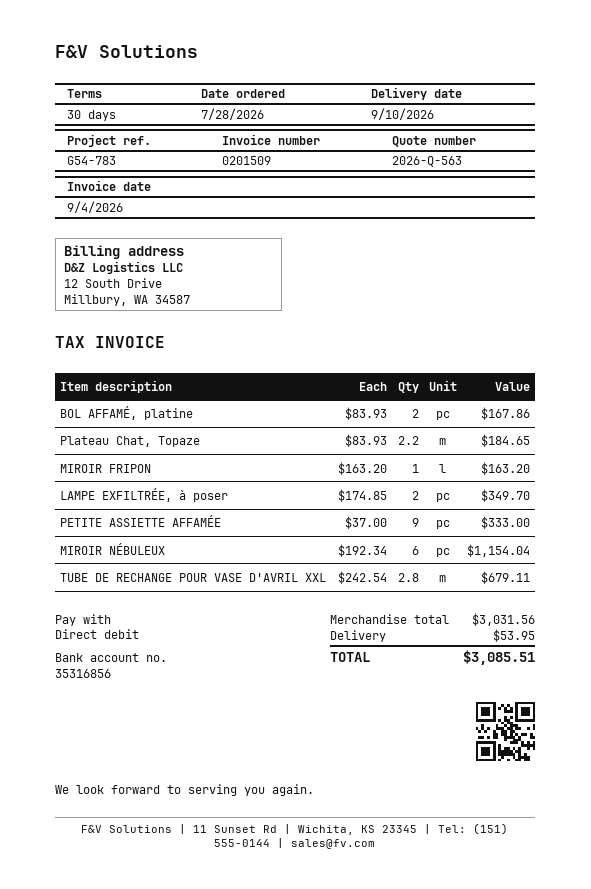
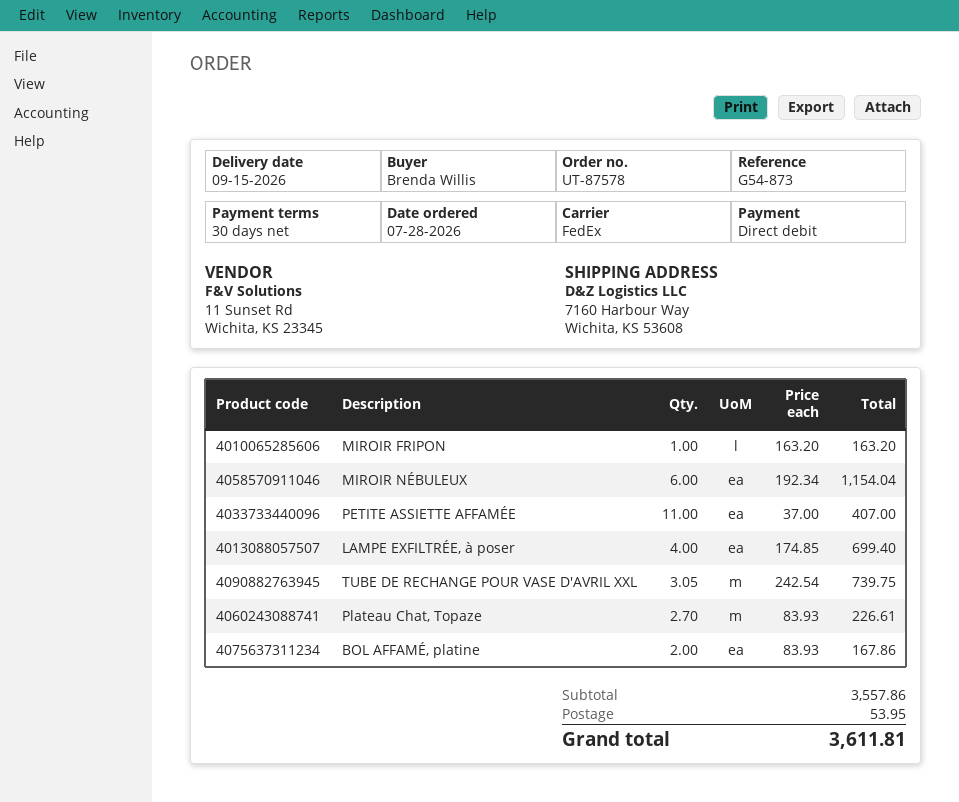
delivery date: 2026-09-10 -> 2026-09-15
reference: G54-783 -> G54-873
Plateau Chat, Topaze: 2.2 x 83.93 = 184.65 -> 2.7 x 83.93 = 226.61
LAMPE EXFILTRÉE, à poser: 2 x 174.85 = 349.70 -> 4 x 174.85 = 699.40
PETITE ASSIETTE AFFAMÉE: 9 x 37.00 = 333.00 -> 11 x 37.00 = 407.00
TUBE DE RECHANGE POUR VASE D'AVRIL XXL: 2.8 x 242.54 = 679.11 -> 3.05 x 242.54 = 739.75
subtotal: 3031.56 -> 3557.86
total: 3085.51 -> 3611.81

